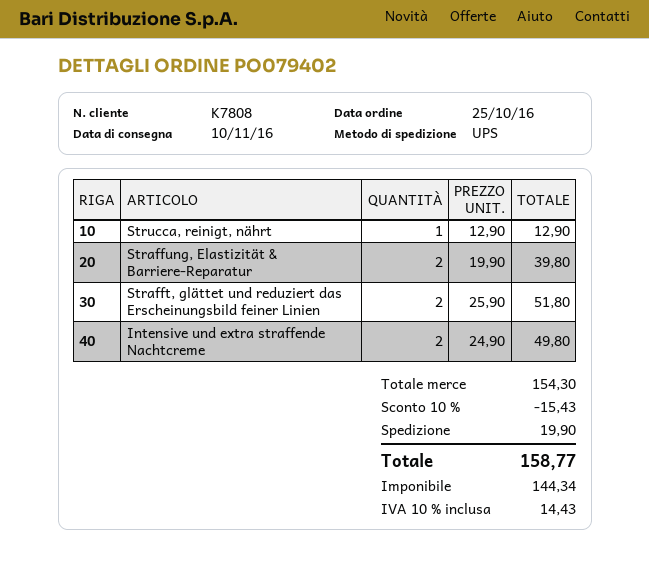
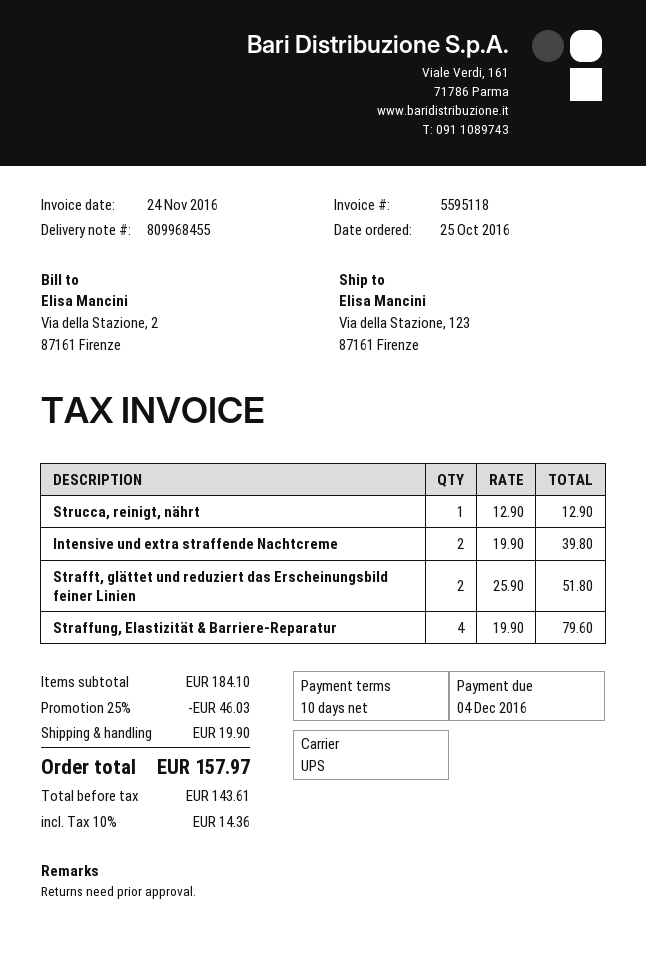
Straffung, Elastizität & Barriere-Reparatur: 2 x 19.90 = 39.80 -> 4 x 19.90 = 79.60
Intensive und extra straffende Nachtcreme: 2 x 24.90 = 49.80 -> 2 x 19.90 = 39.80
subtotal: 154.30 -> 184.10
discount: 10% = 15.43 -> 25% = 46.03
net: 144.34 -> 143.61
tax: 10% = 14.43 -> 10% = 14.36
total: 158.77 -> 157.97

